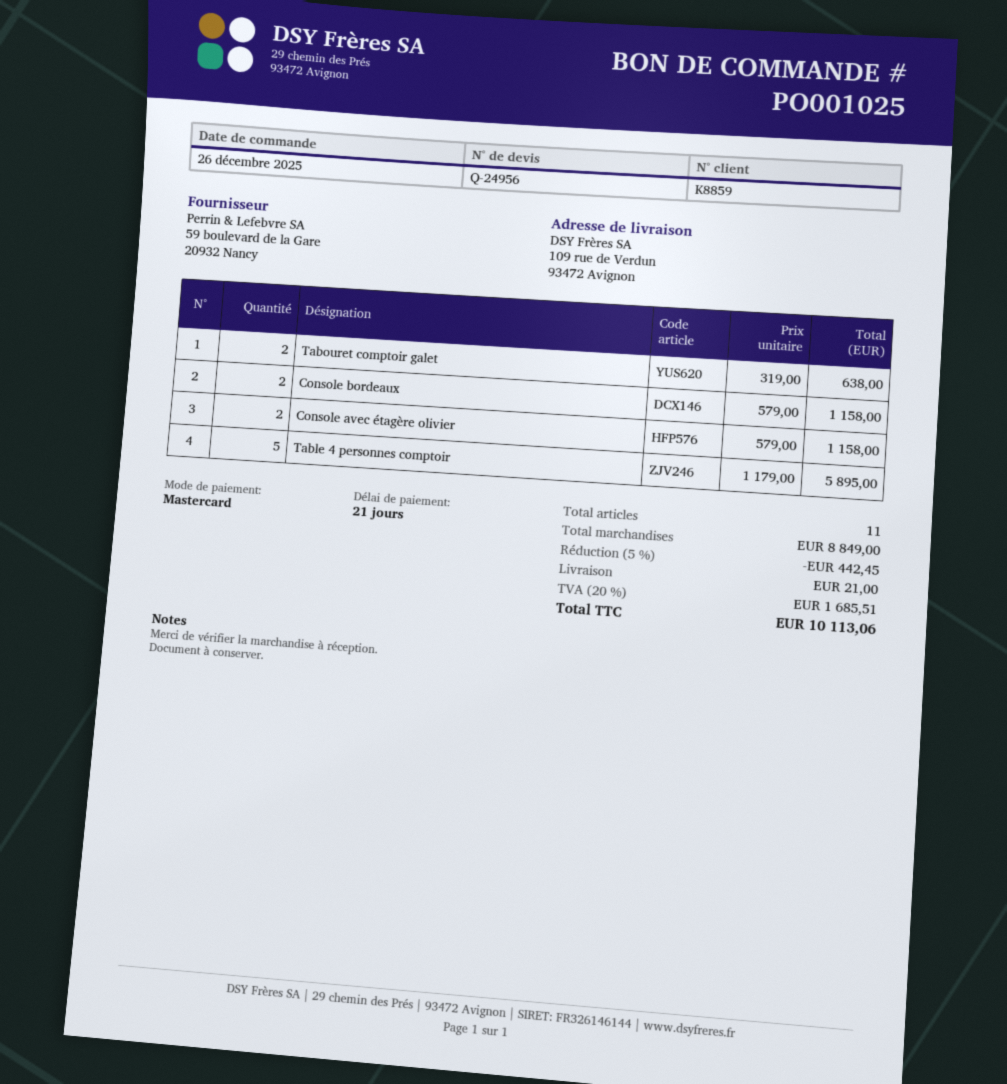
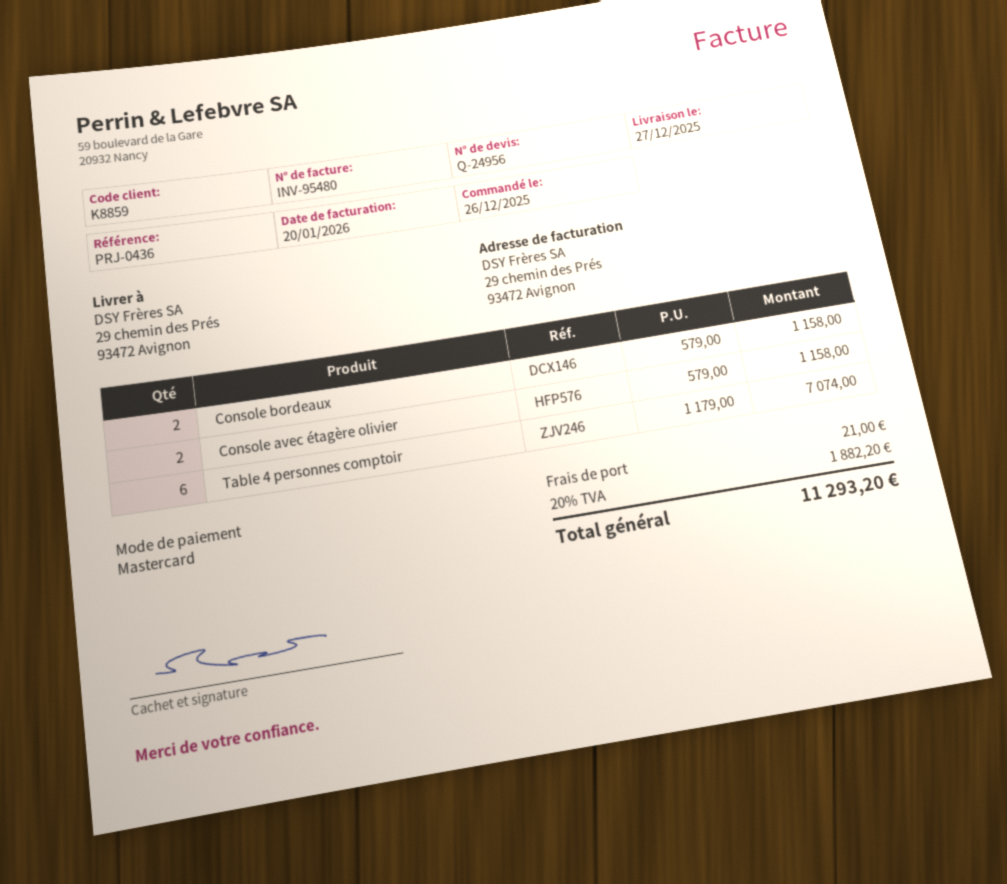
ship to: 109 rue de Verdun, 93472 Avignon -> 29 chemin des Prés, 93472 Avignon
Tabouret comptoir galet: 2 x 319.00 = 638.00 -> none
Table 4 personnes comptoir: 5 x 1179.00 = 5895.00 -> 6 x 1179.00 = 7074.00
discount: 5% = 442.45 -> none
tax: 20% = 1685.51 -> 20% = 1882.20
total: 10113.06 -> 11293.20

